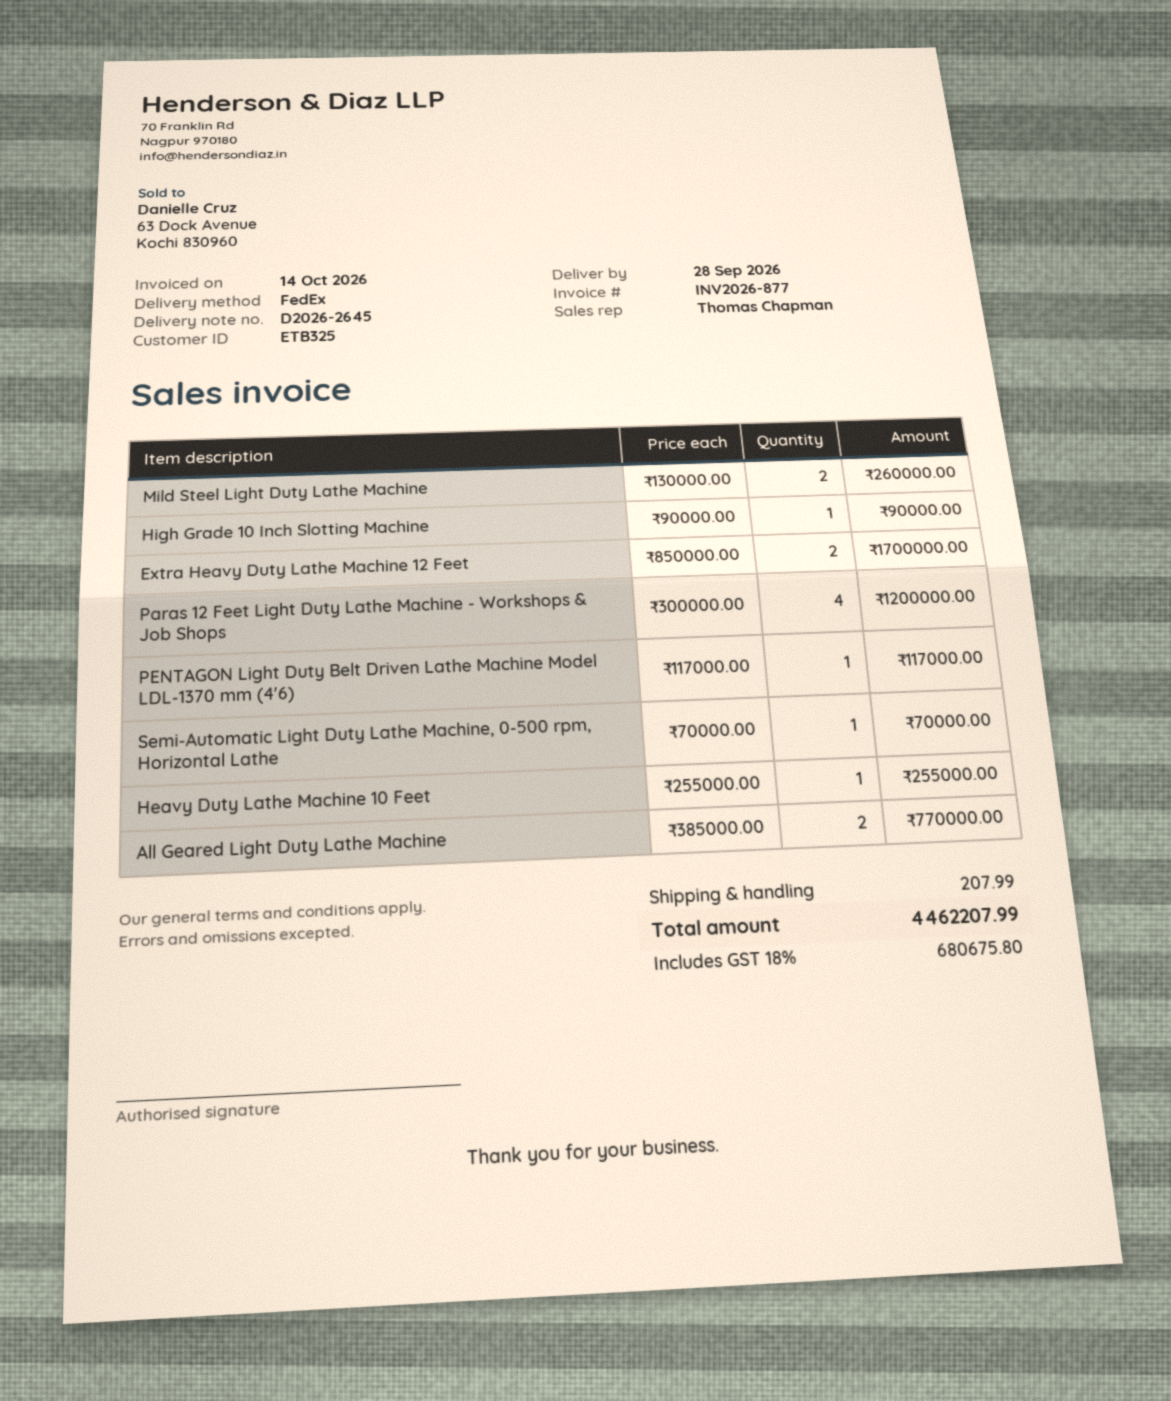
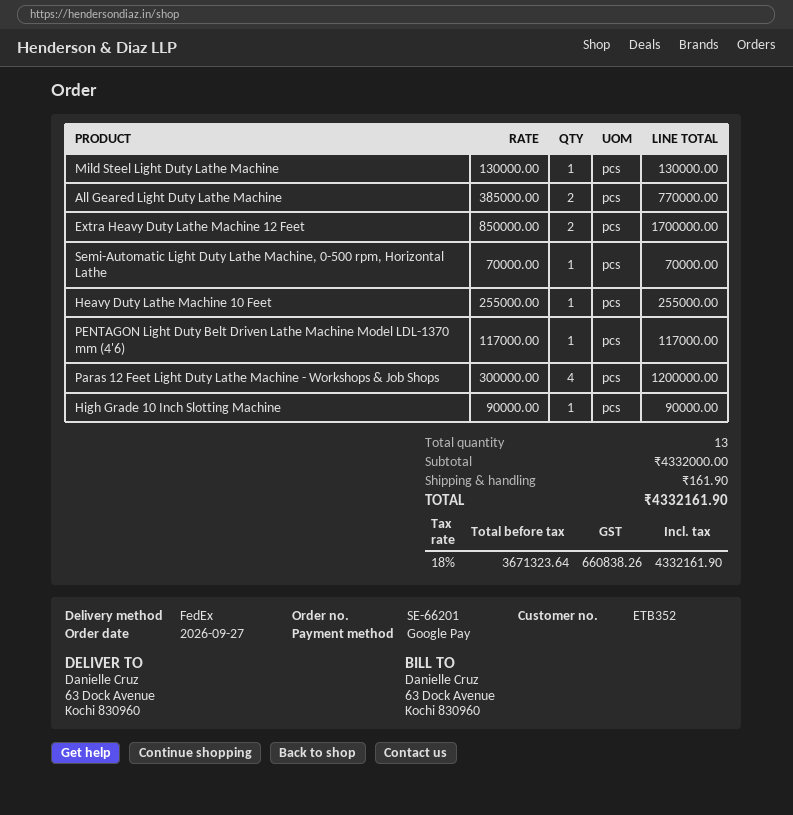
customer number: ETB325 -> ETB352
Mild Steel Light Duty Lathe Machine: 2 x 130000.00 = 260000.00 -> 1 x 130000.00 = 130000.00
shipping: 207.99 -> 161.90
tax: 18% = 680675.80 -> 18% = 660838.26
total: 4462207.99 -> 4332161.90

